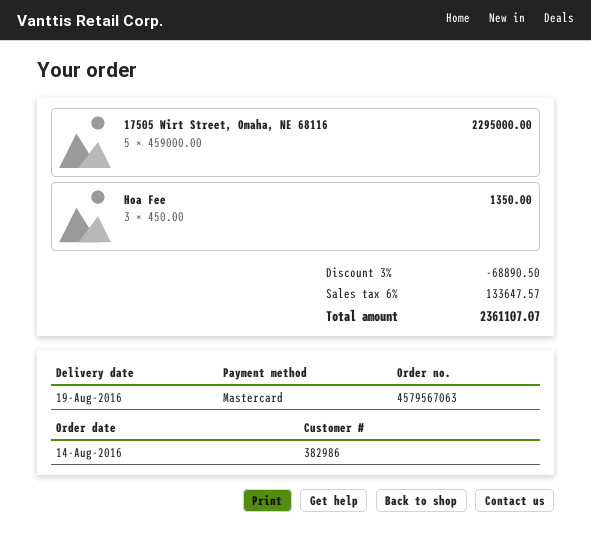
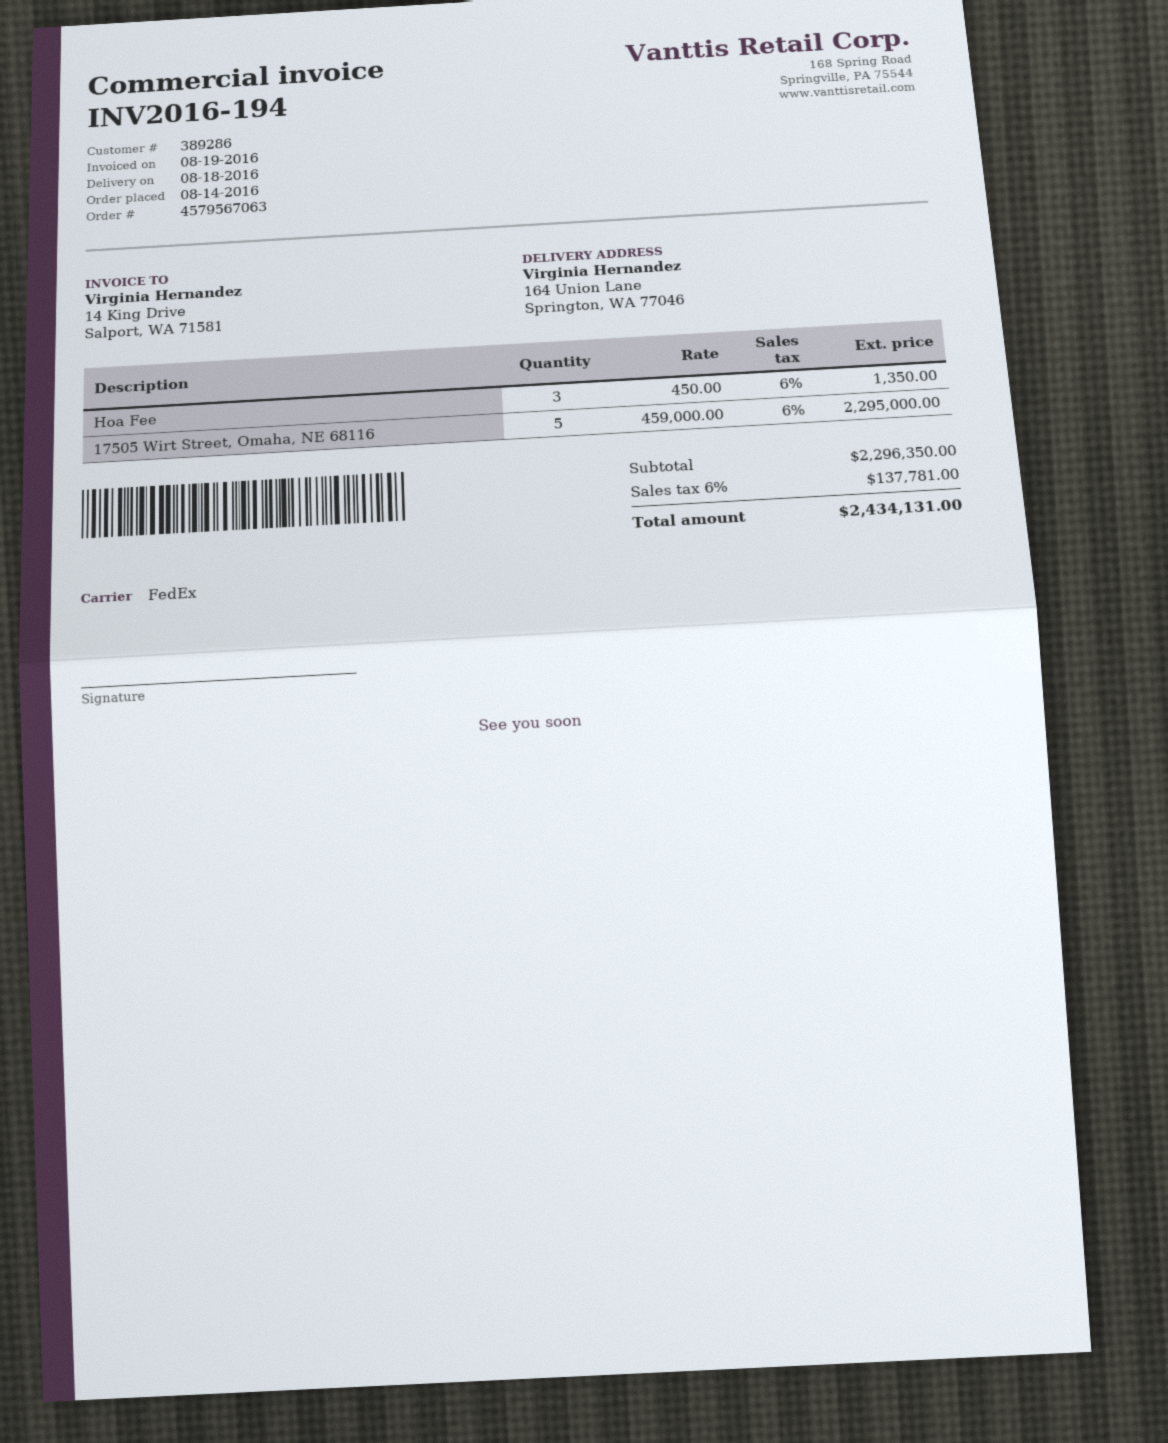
delivery date: 2016-08-19 -> 2016-08-18
customer number: 382986 -> 389286
discount: 3% = 68890.50 -> none
tax: 6% = 133647.57 -> 6% = 137781.00
total: 2361107.07 -> 2434131.00

